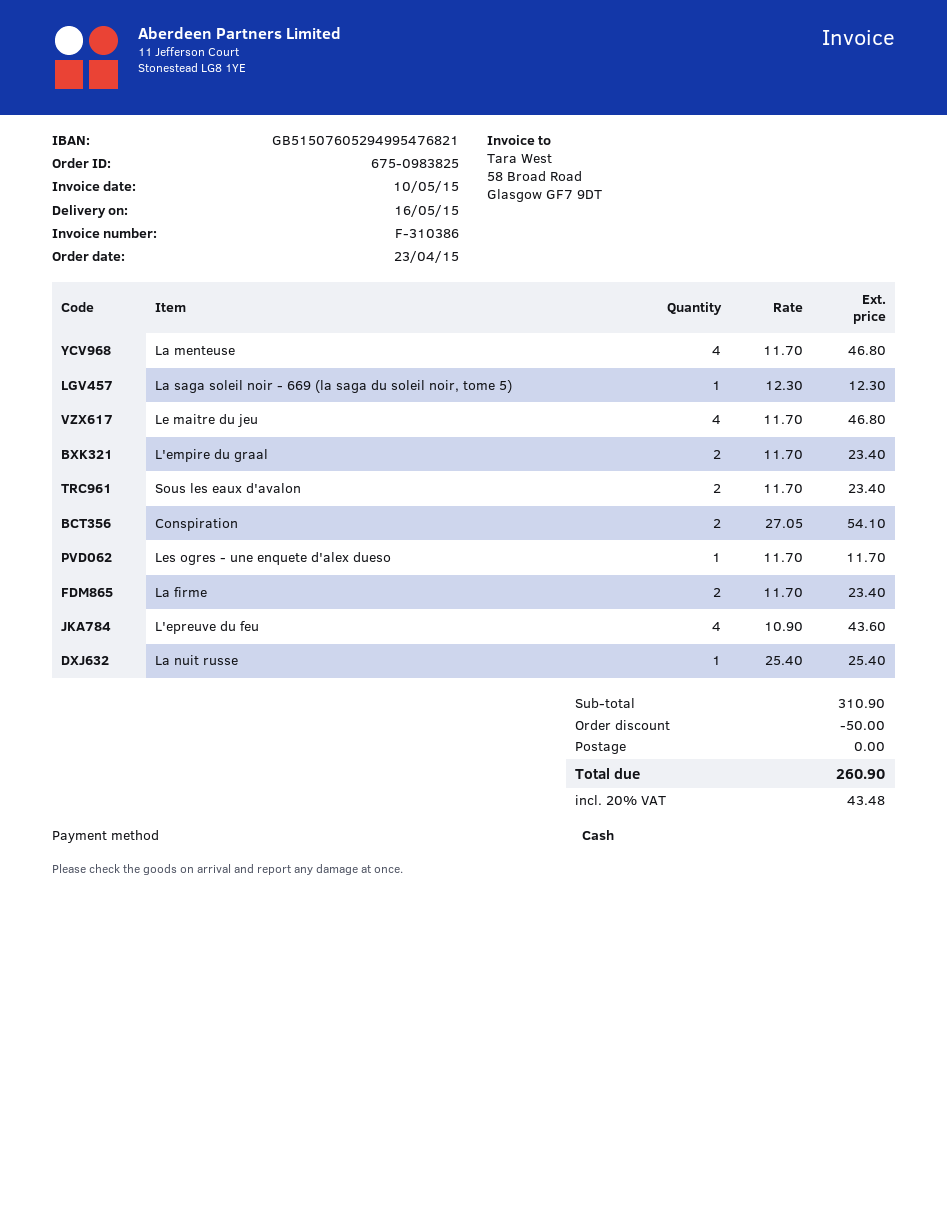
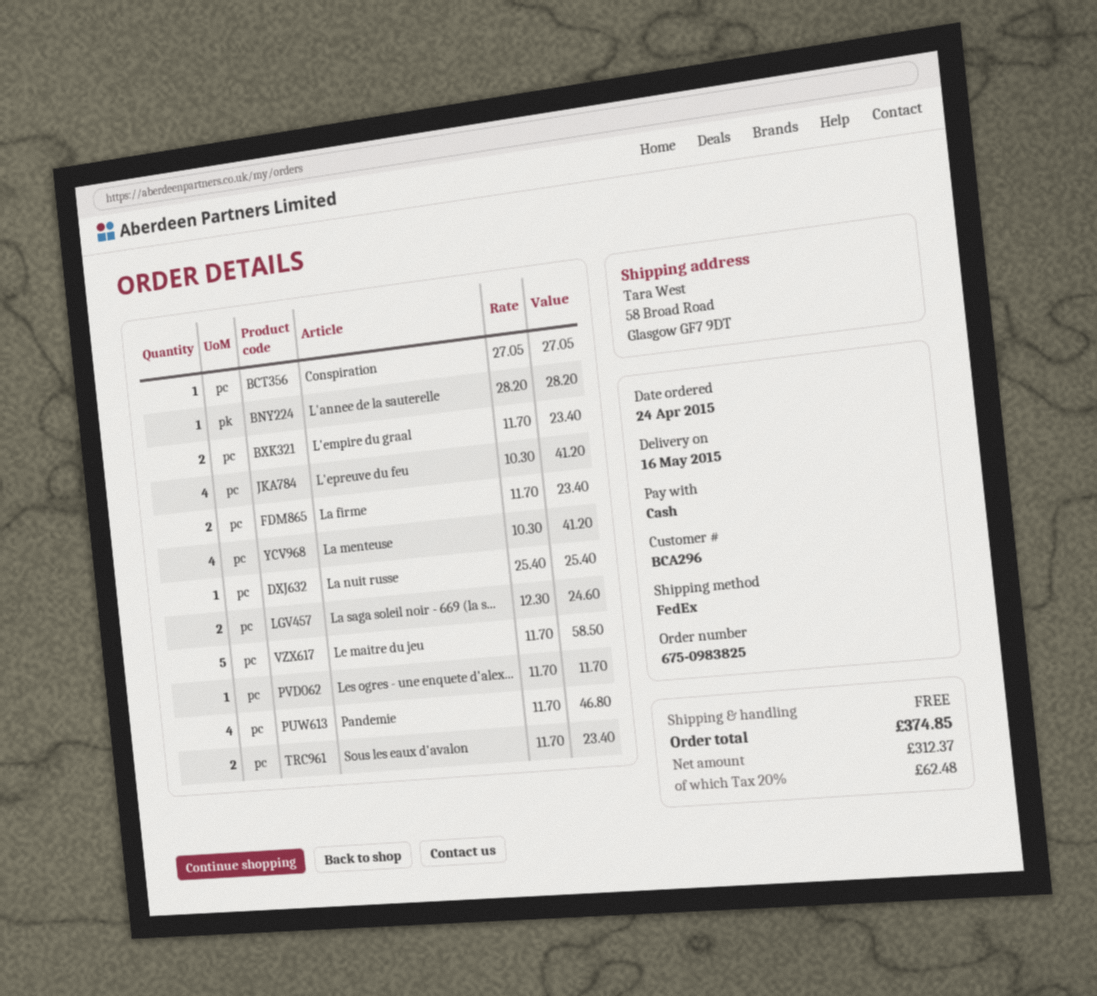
order date: 2015-04-23 -> 2015-04-24
La menteuse: 4 x 11.70 = 46.80 -> 4 x 10.30 = 41.20
La saga soleil noir - 669 (la saga du soleil noir, tome 5): 1 x 12.30 = 12.30 -> 2 x 12.30 = 24.60
Le maitre du jeu: 4 x 11.70 = 46.80 -> 5 x 11.70 = 58.50
Conspiration: 2 x 27.05 = 54.10 -> 1 x 27.05 = 27.05
L'epreuve du feu: 4 x 10.90 = 43.60 -> 4 x 10.30 = 41.20
L'annee de la sauterelle: none -> 1 x 28.20 = 28.20
Pandemie: none -> 4 x 11.70 = 46.80
discount: 50.00 -> none
tax: 20% = 43.48 -> 20% = 62.48
total: 260.90 -> 374.85

